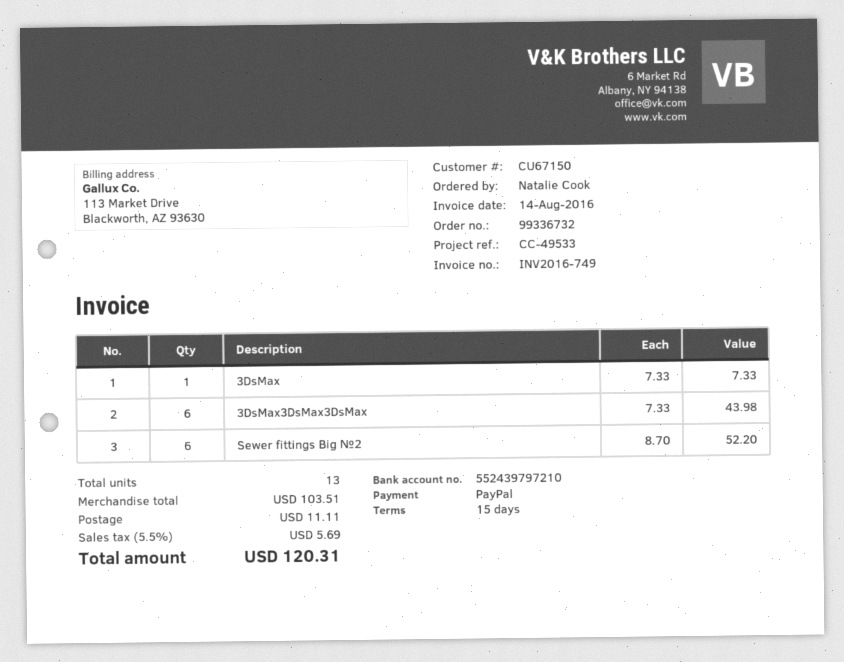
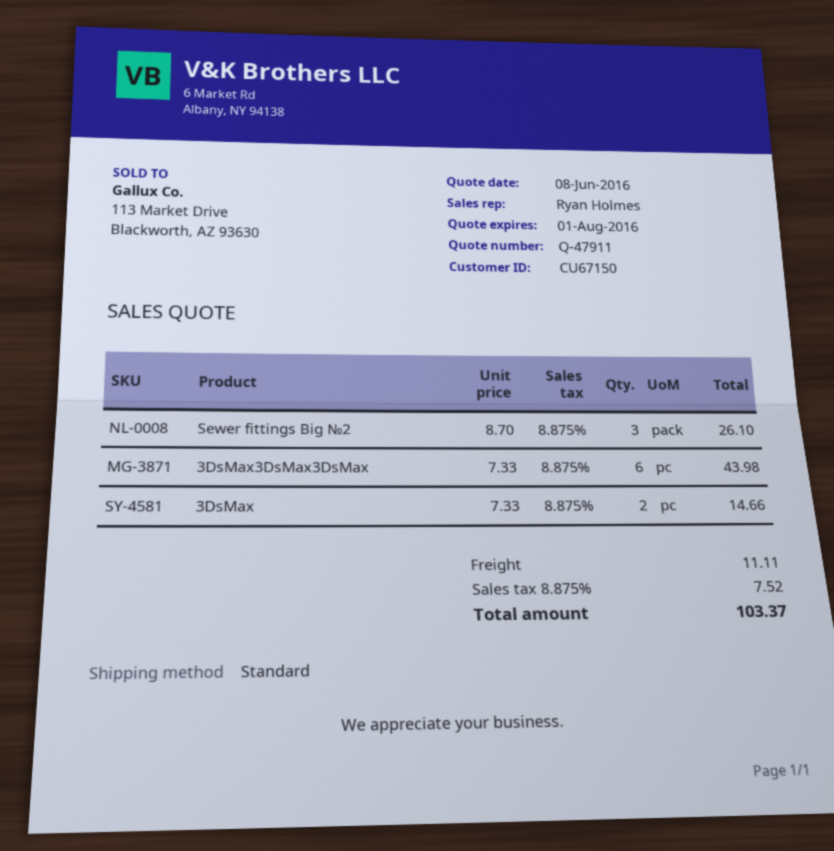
3DsMax: 1 x 7.33 = 7.33 -> 2 x 7.33 = 14.66
Sewer fittings Big №2: 6 x 8.70 = 52.20 -> 3 x 8.70 = 26.10
tax: 5.5% = 5.69 -> 8.875% = 7.52
total: 120.31 -> 103.37

